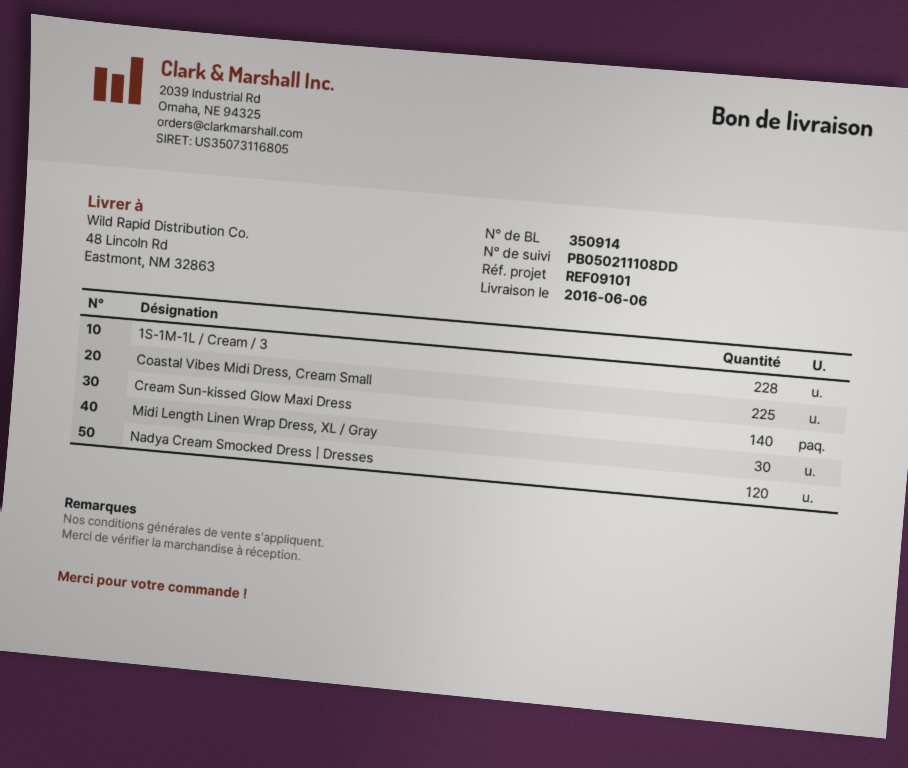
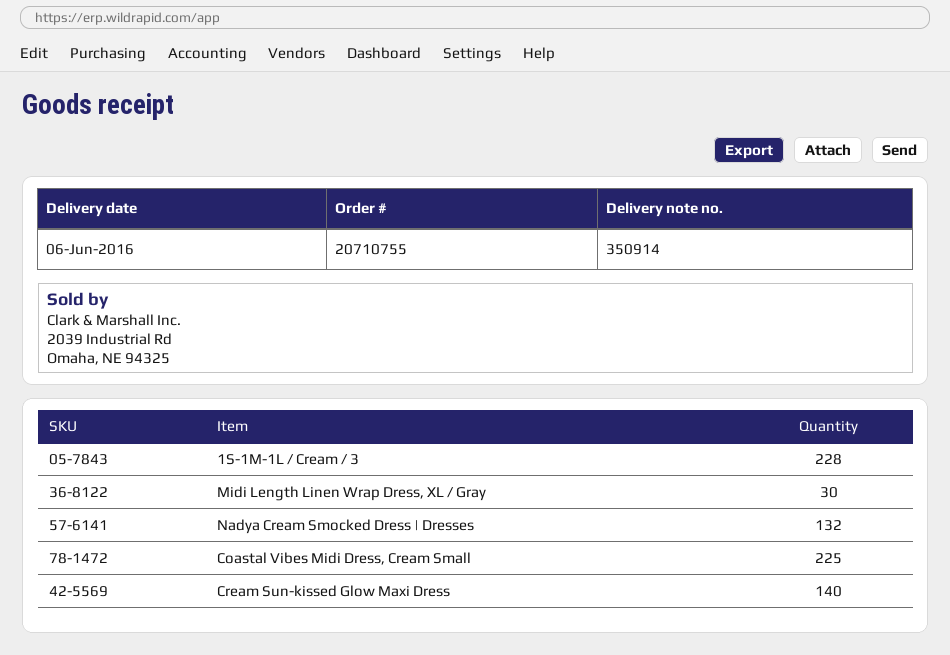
Nadya Cream Smocked Dress | Dresses: 120 -> 132

